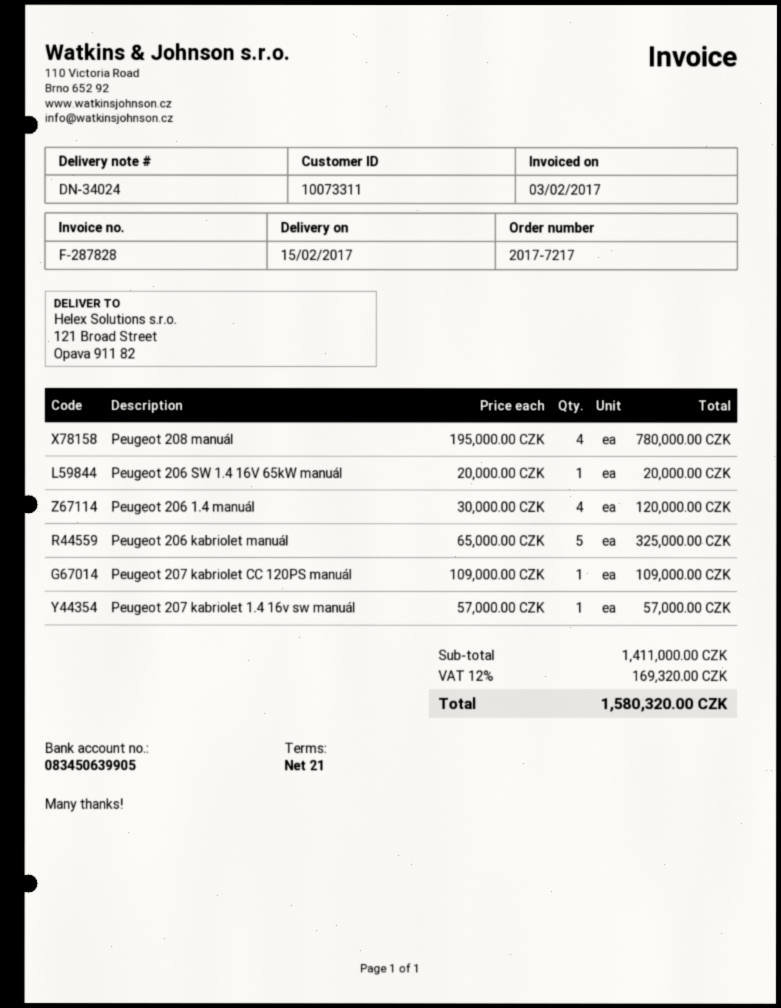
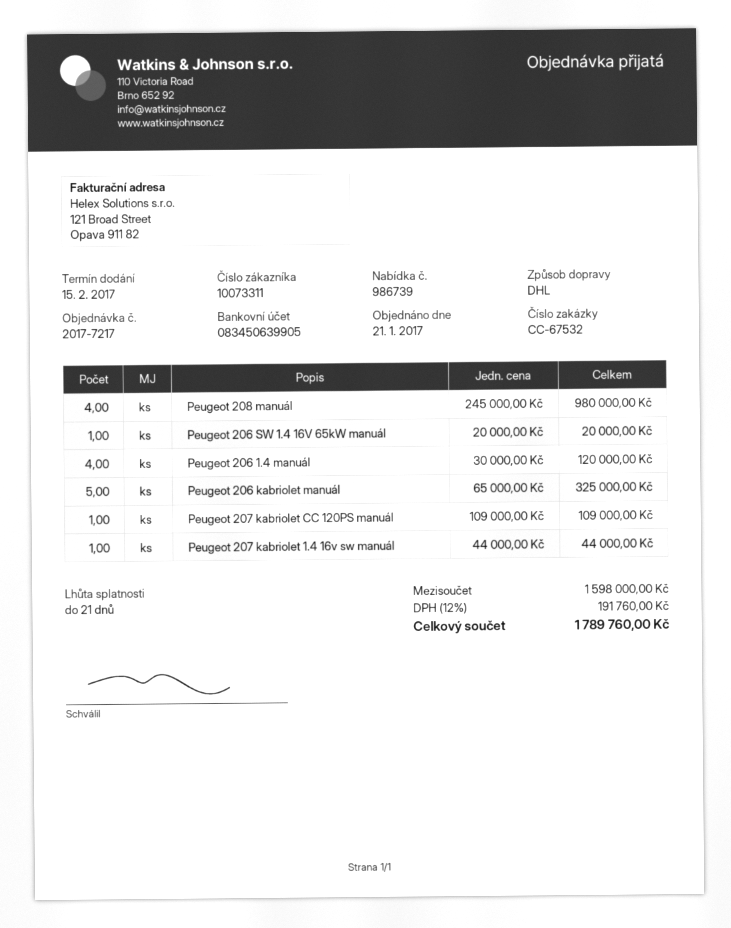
Peugeot 208 manuál: 4 x 195000.00 = 780000.00 -> 4 x 245000.00 = 980000.00
Peugeot 207 kabriolet 1.4 16v sw manuál: 1 x 57000.00 = 57000.00 -> 1 x 44000.00 = 44000.00
subtotal: 1411000.00 -> 1598000.00
tax: 12% = 169320.00 -> 12% = 191760.00
total: 1580320.00 -> 1789760.00

